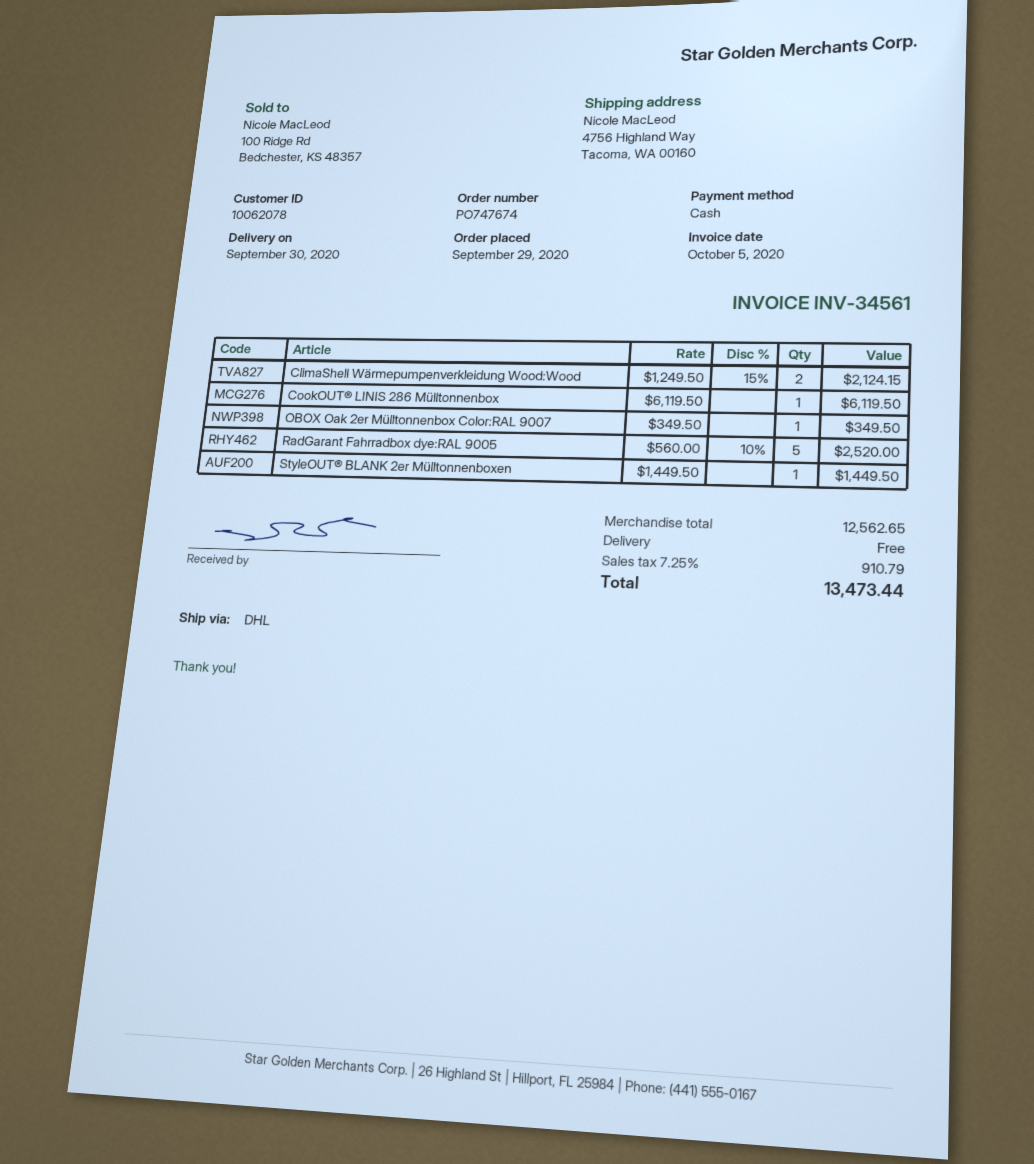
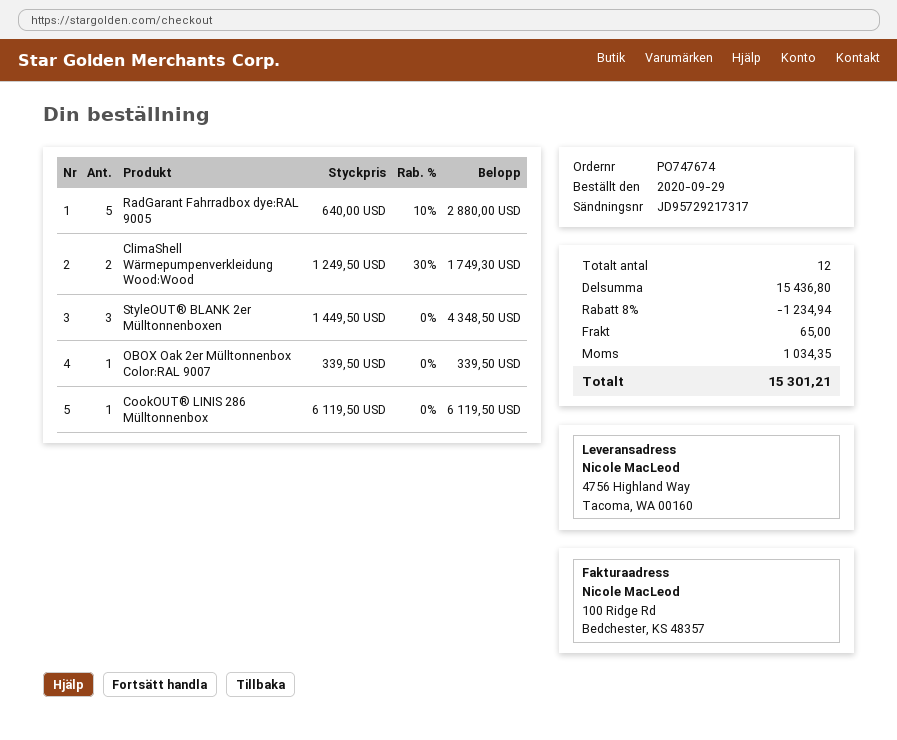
ClimaShell Wärmepumpenverkleidung Wood:Wood: 2 x 1249.50 - 15% = 2124.15 -> 2 x 1249.50 - 30% = 1749.30
OBOX Oak 2er Mülltonnenbox Color:RAL 9007: 1 x 349.50 = 349.50 -> 1 x 339.50 = 339.50
RadGarant Fahrradbox dye:RAL 9005: 5 x 560.00 - 10% = 2520.00 -> 5 x 640.00 - 10% = 2880.00
StyleOUT® BLANK 2er Mülltonnenboxen: 1 x 1449.50 = 1449.50 -> 3 x 1449.50 = 4348.50
subtotal: 12562.65 -> 15436.80
discount: none -> 8% = 1234.94
shipping: 0.00 -> 65.00
tax: 910.79 -> 1034.35
total: 13473.44 -> 15301.21

